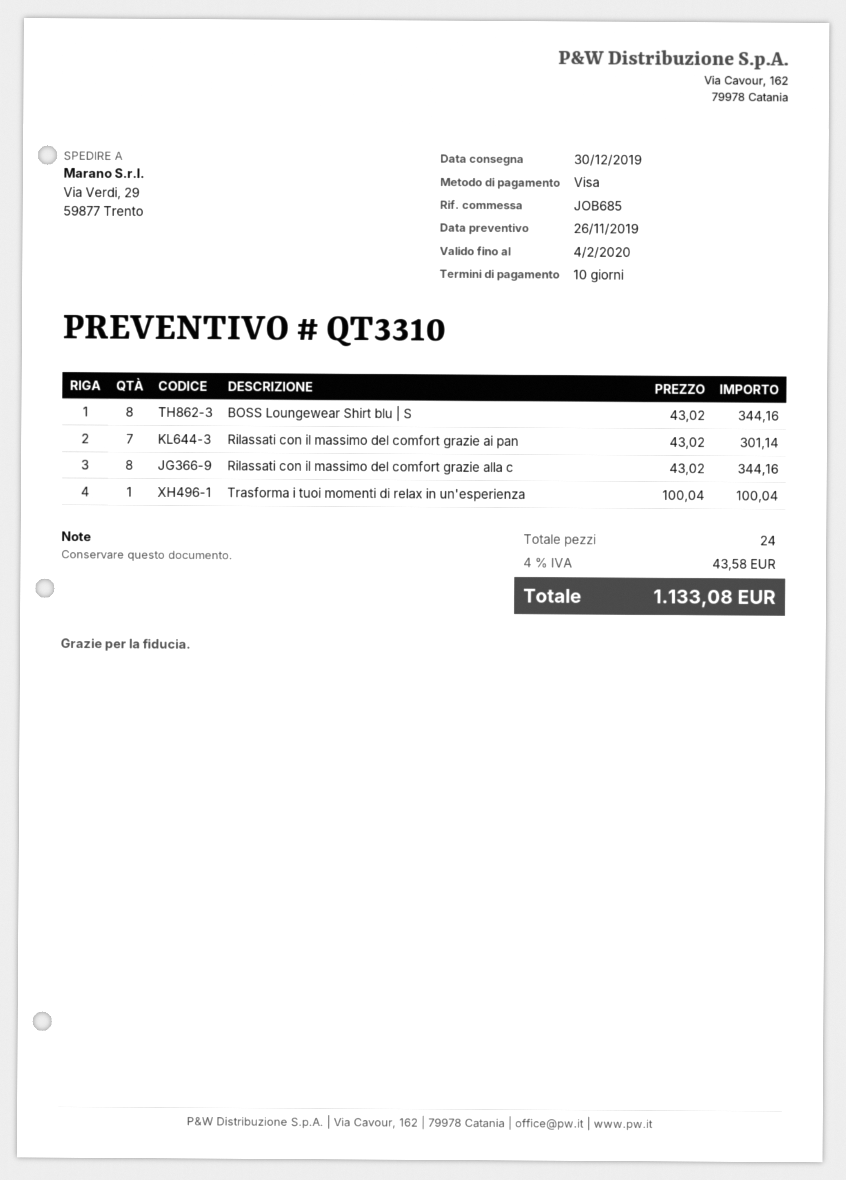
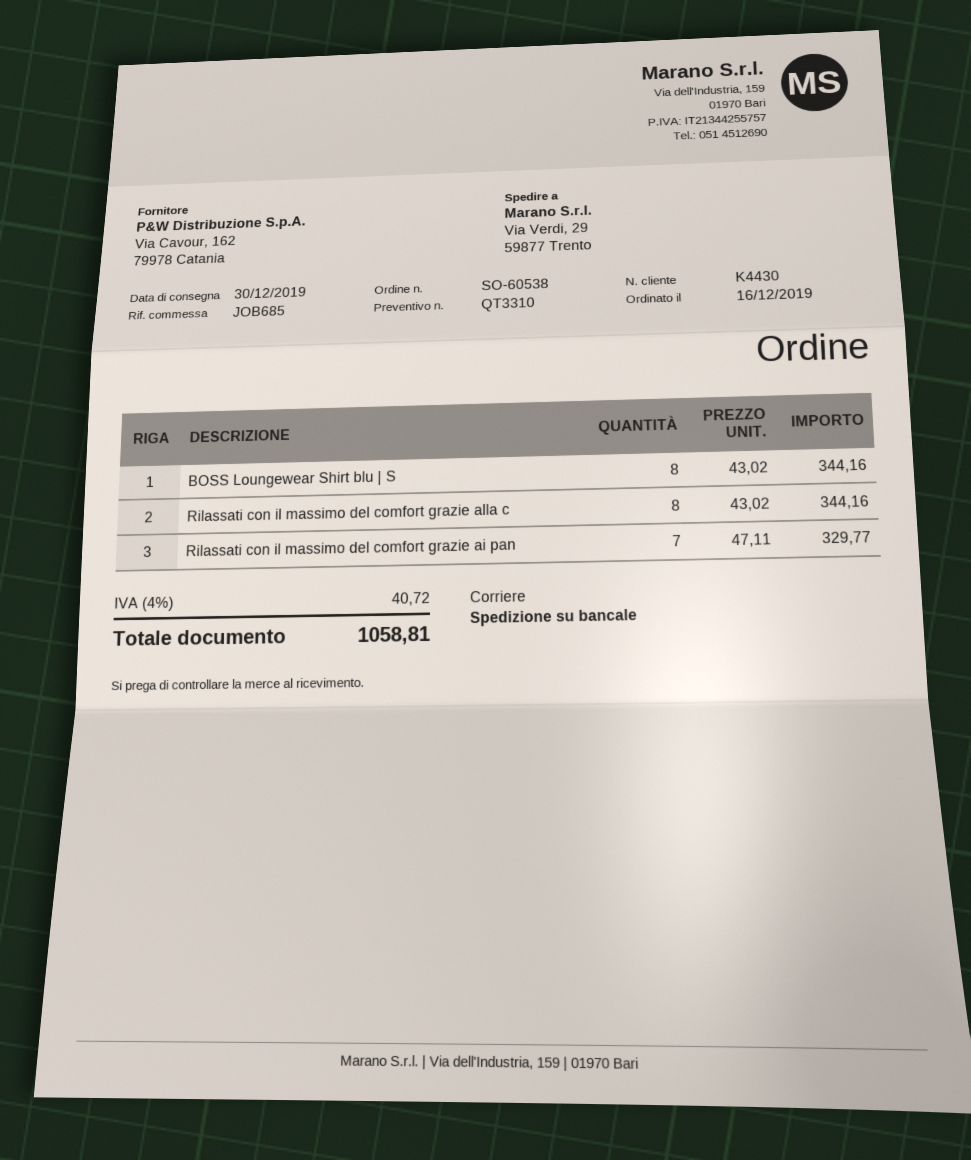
Rilassati con il massimo del comfort grazie ai pan: 7 x 43.02 = 301.14 -> 7 x 47.11 = 329.77
Trasforma i tuoi momenti di relax in un'esperienza: 1 x 100.04 = 100.04 -> none
tax: 4% = 43.58 -> 4% = 40.72
total: 1133.08 -> 1058.81

